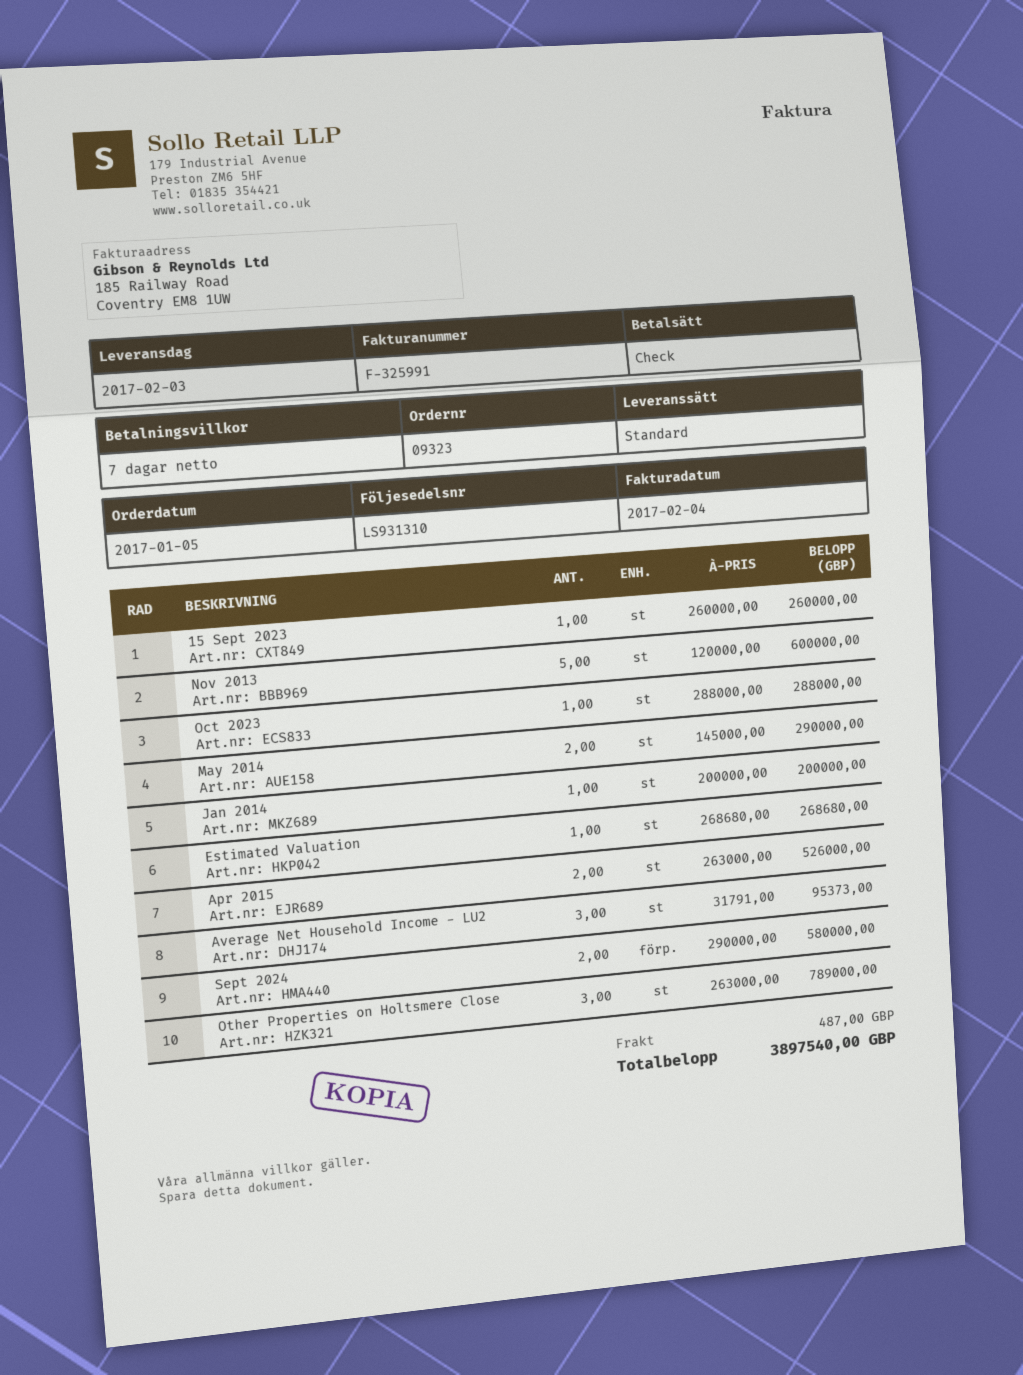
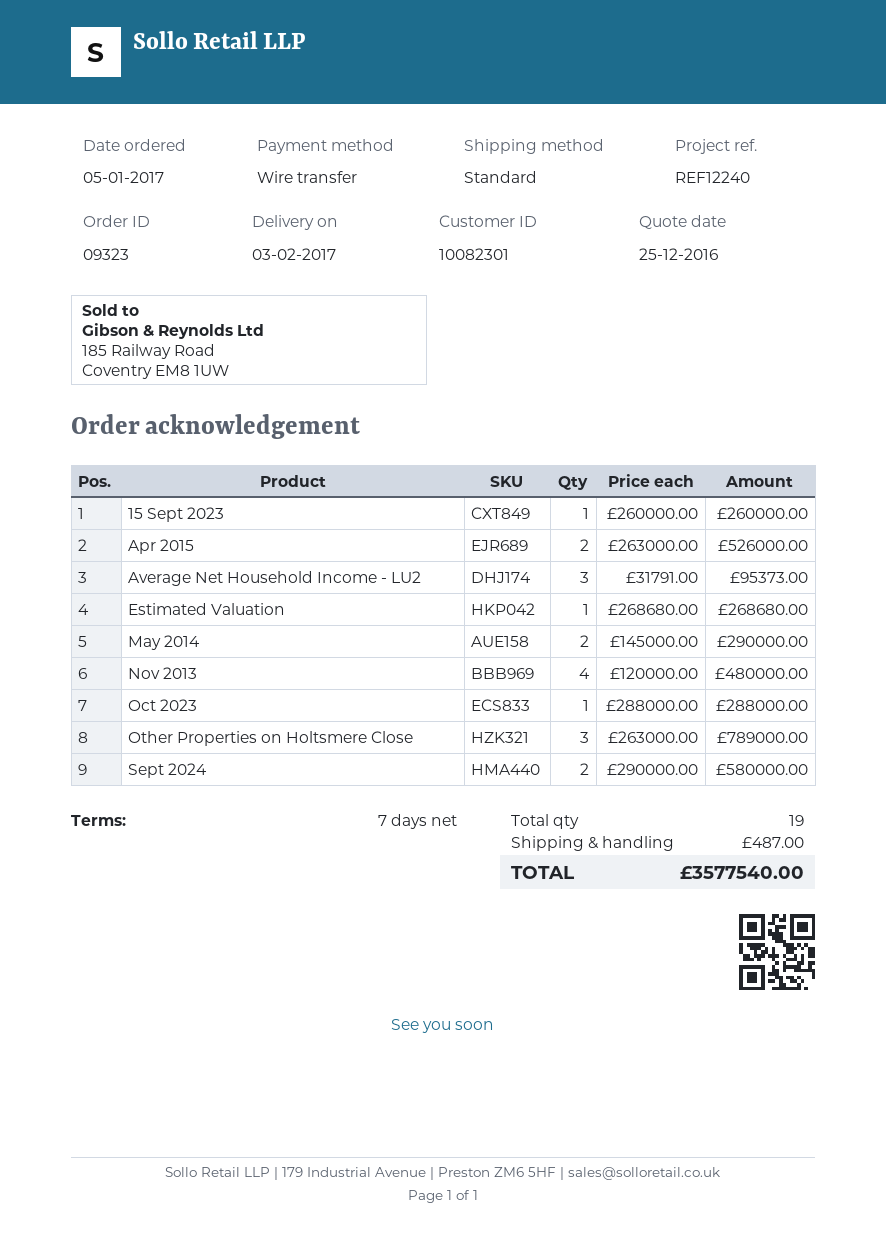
payment method: cheque -> bank transfer
Nov 2013: 5 x 120000.00 = 600000.00 -> 4 x 120000.00 = 480000.00
Jan 2014: 1 x 200000.00 = 200000.00 -> none
total: 3897540.00 -> 3577540.00

